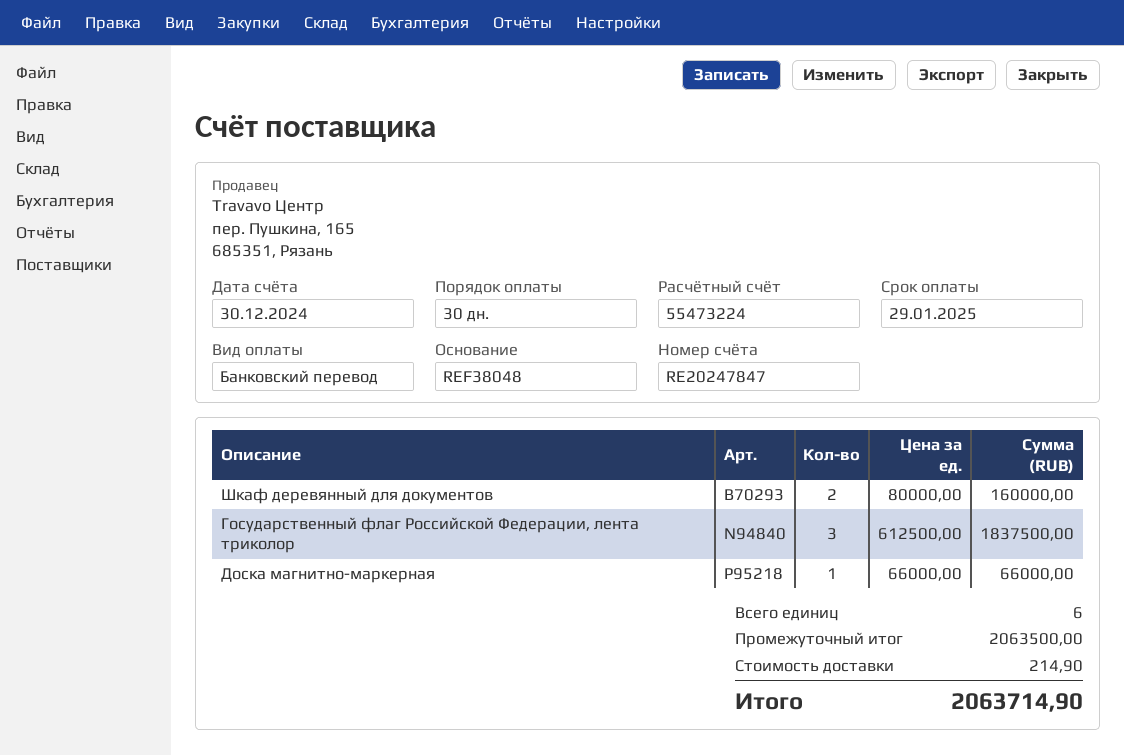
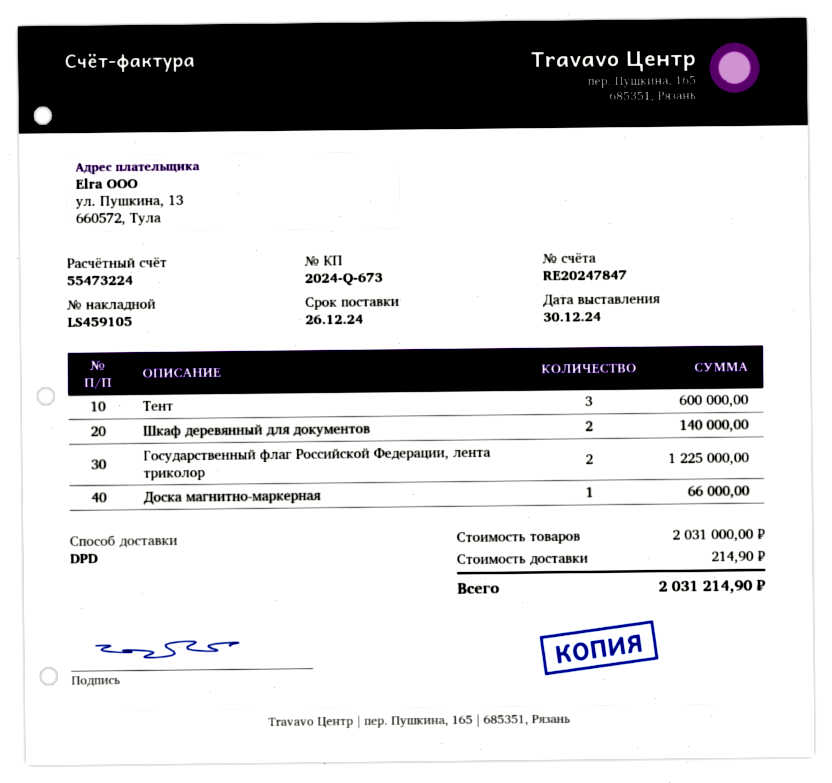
Шкаф деревянный для документов: 2 for 160000.00 -> 2 for 140000.00
Государственный флаг Российской Федерации, лента триколор: 3 for 1837500.00 -> 2 for 1225000.00
Тент: none -> 3 for 600000.00
subtotal: 2063500.00 -> 2031000.00
total: 2063714.90 -> 2031214.90

